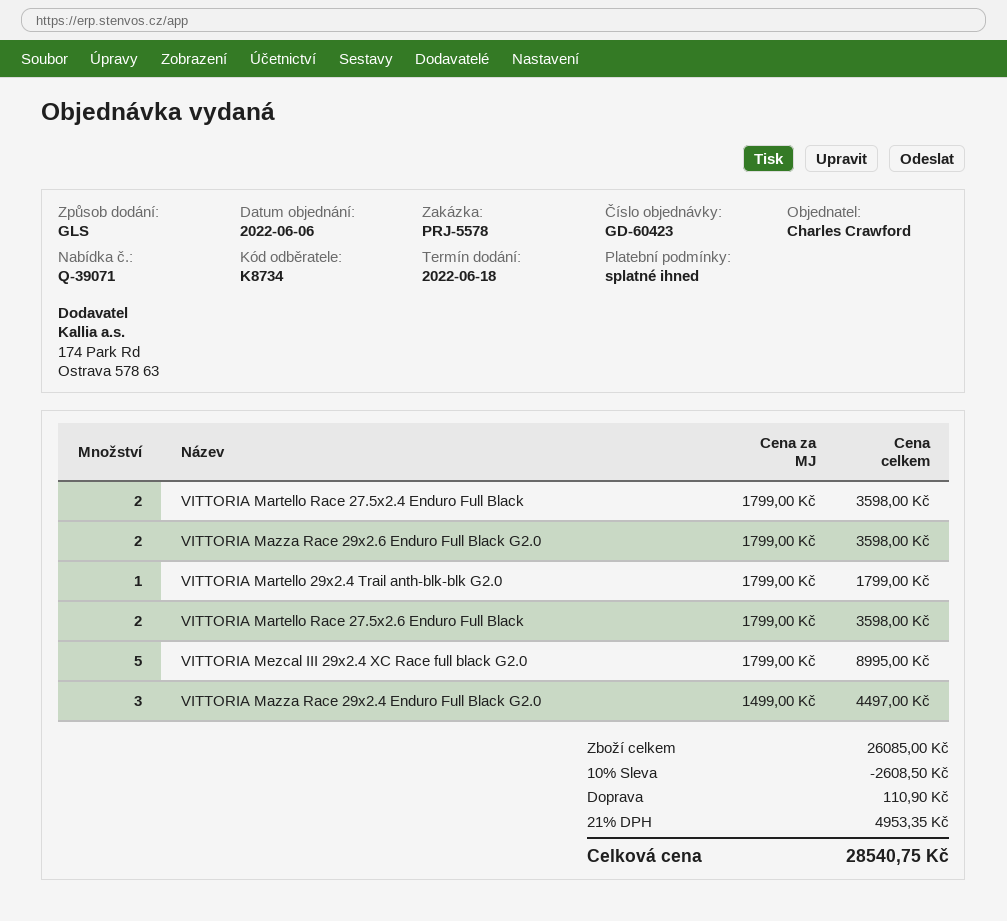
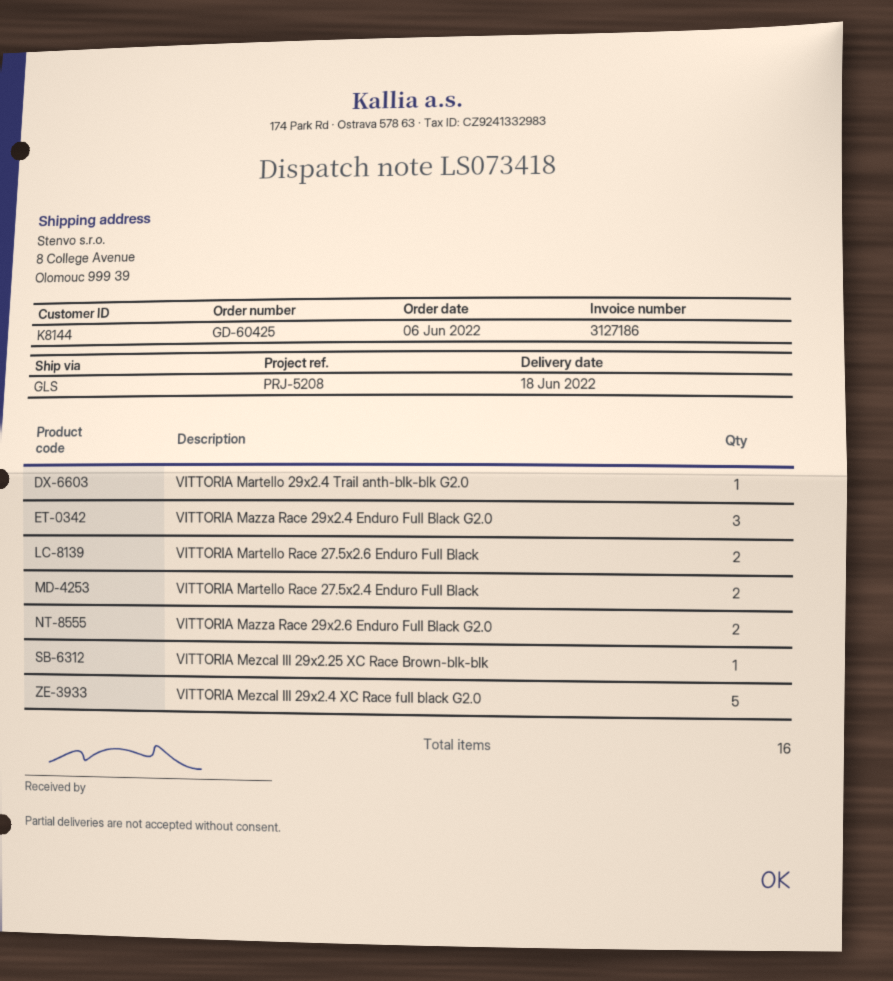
order number: GD-60423 -> GD-60425
customer number: K8734 -> K8144
reference: PRJ-5578 -> PRJ-5208
VITTORIA Mezcal III 29x2.25 XC Race Brown-blk-blk: none -> 1

